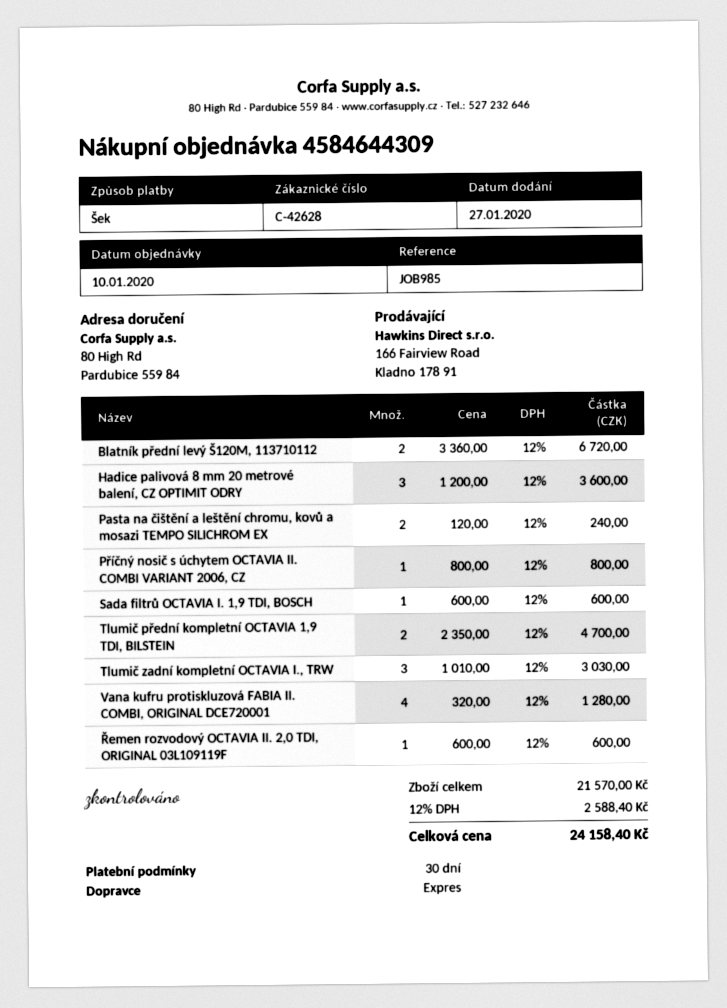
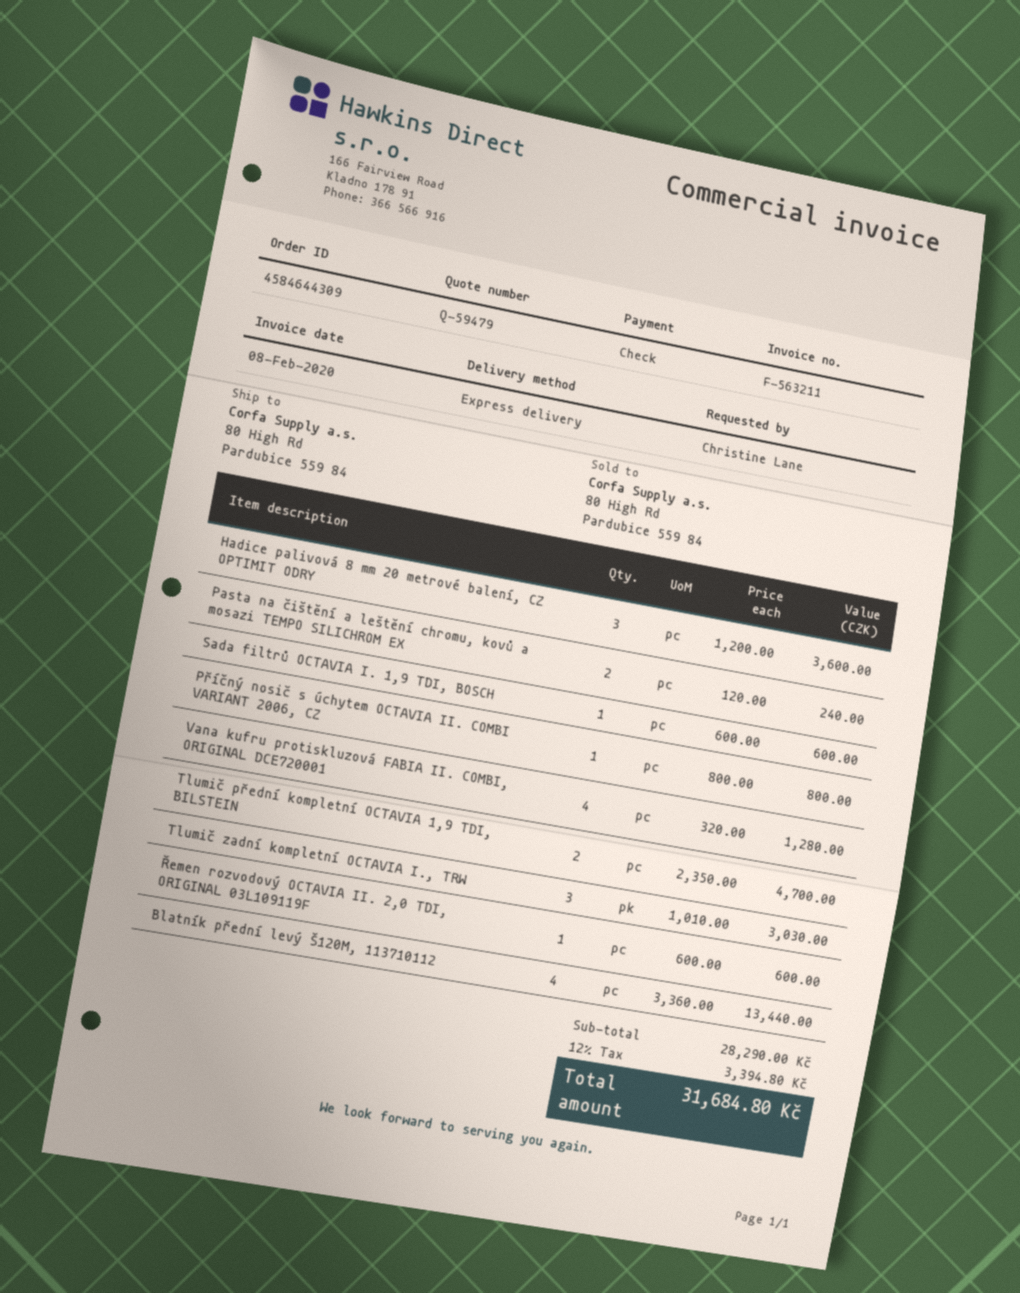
Blatník přední levý Š120M, 113710112: 2 x 3360.00 = 6720.00 -> 4 x 3360.00 = 13440.00
subtotal: 21570.00 -> 28290.00
tax: 12% = 2588.40 -> 12% = 3394.80
total: 24158.40 -> 31684.80

